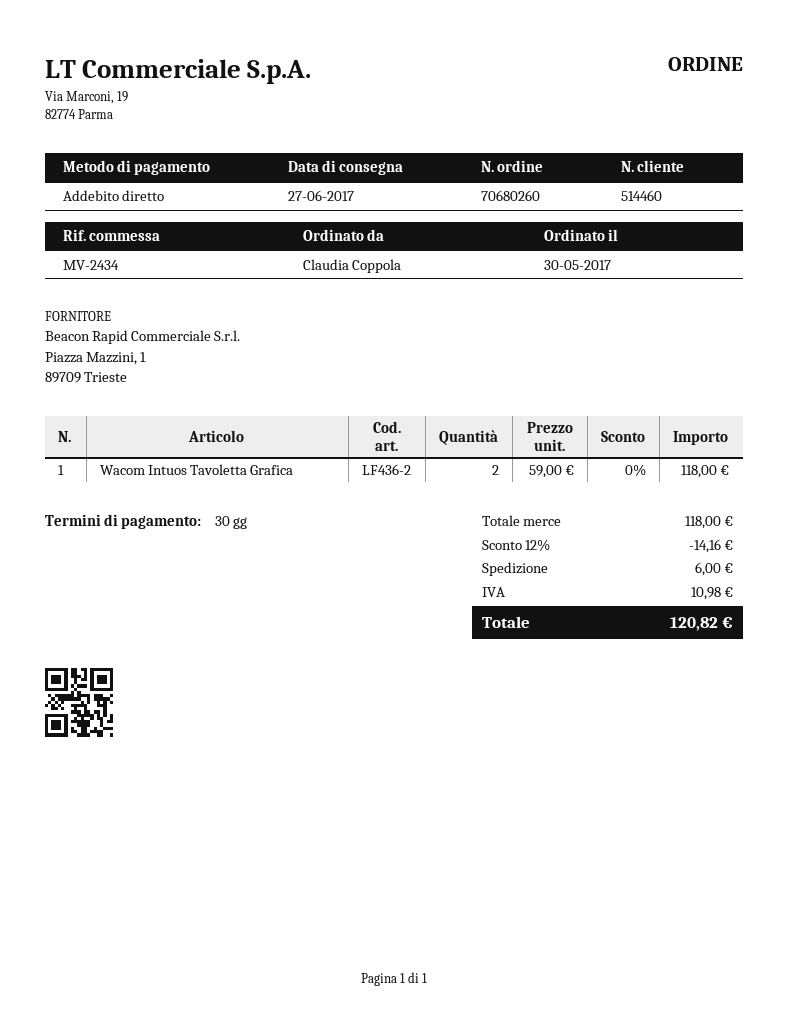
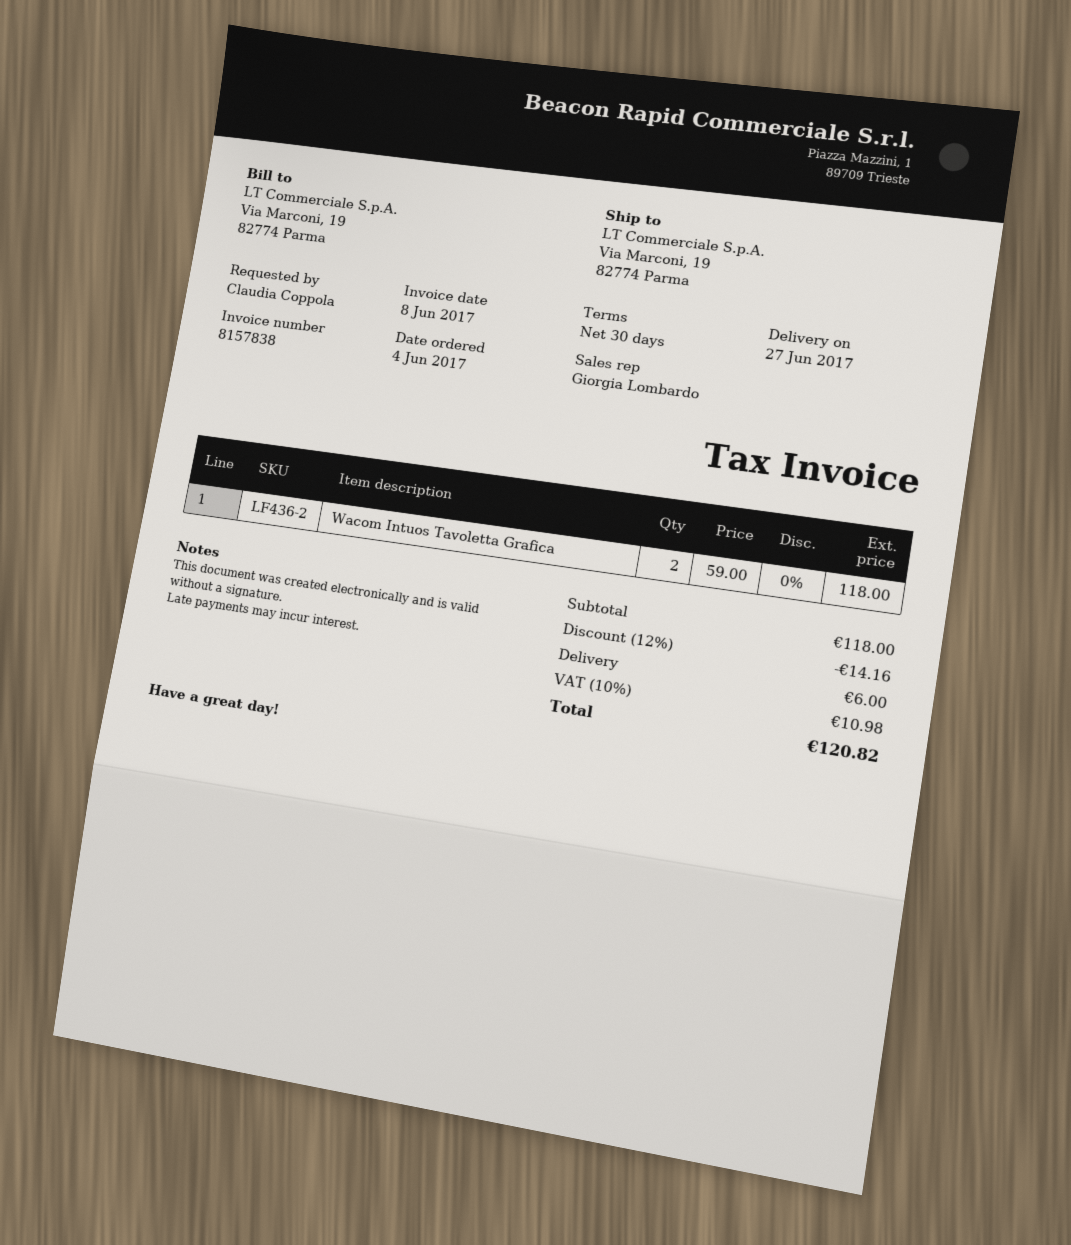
order date: 2017-05-30 -> 2017-06-04

